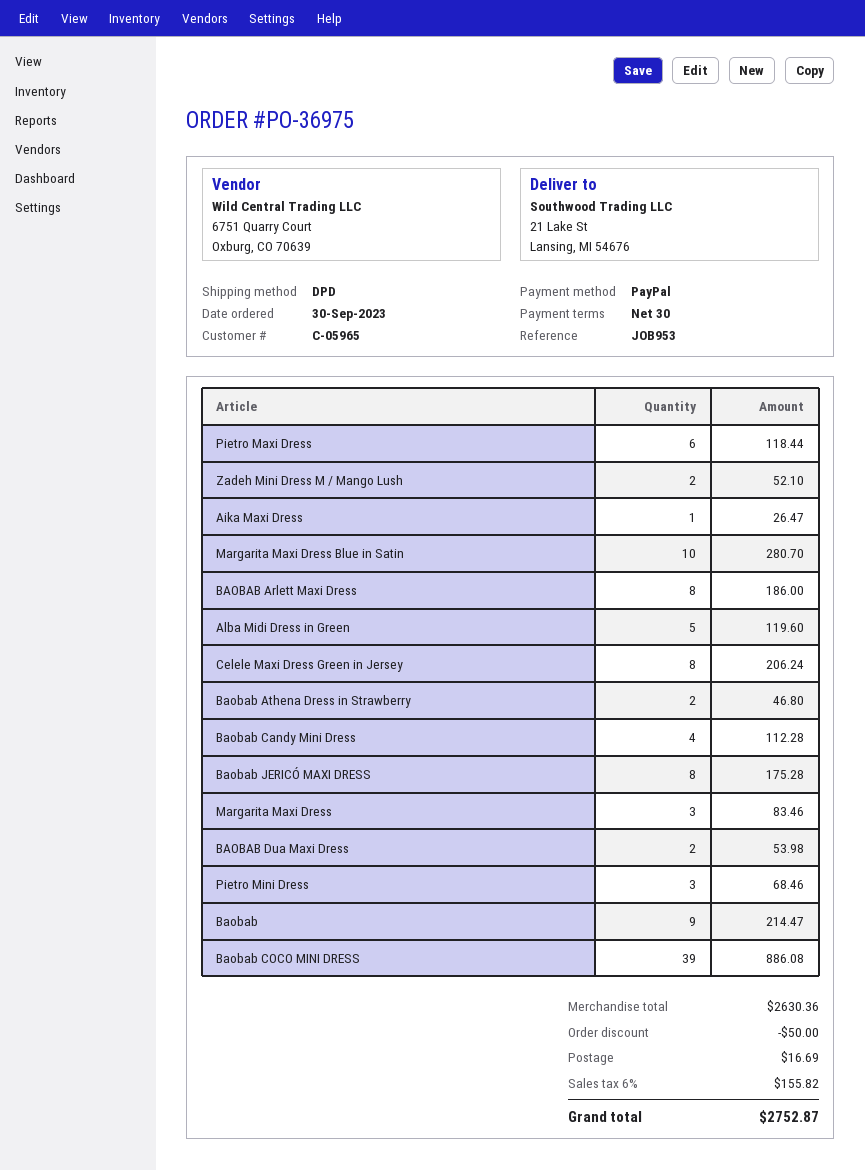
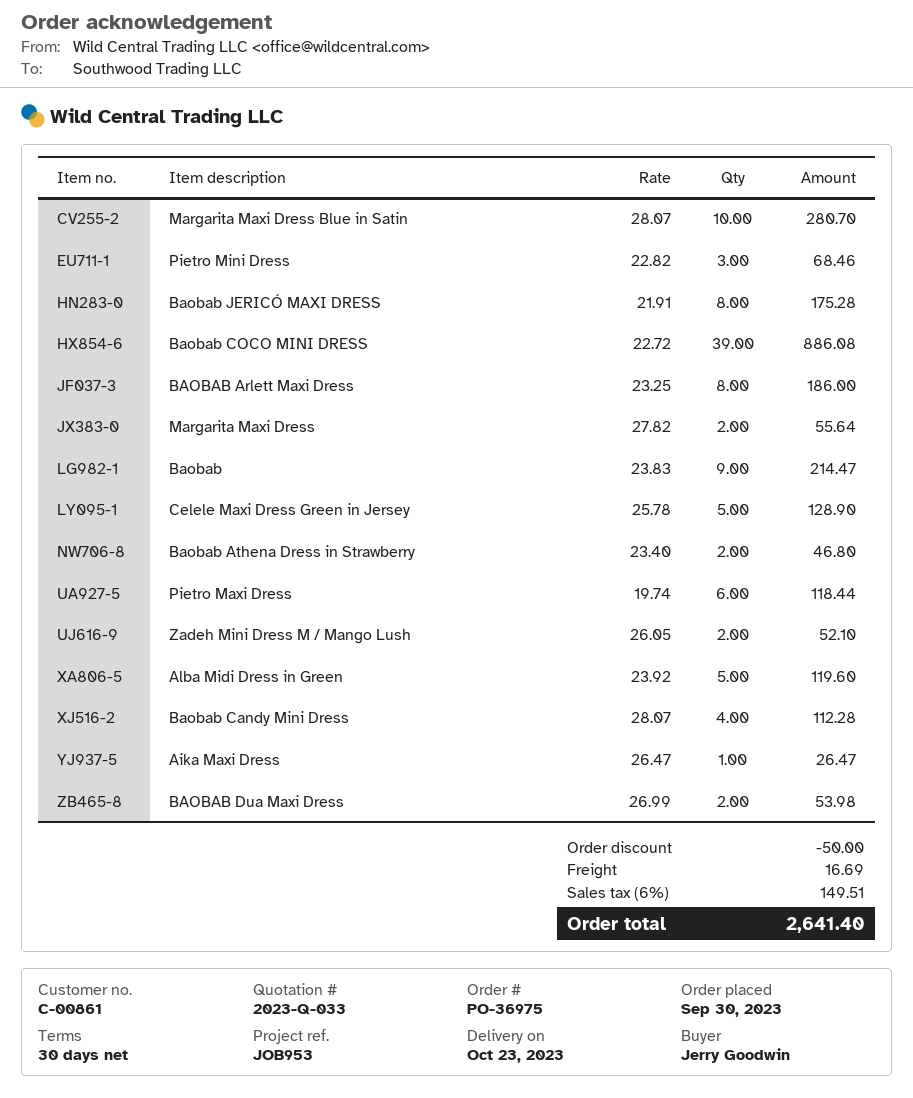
customer number: C-05965 -> C-00861
Celele Maxi Dress Green in Jersey: 8 for 206.24 -> 5 for 128.90
Margarita Maxi Dress: 3 for 83.46 -> 2 for 55.64
tax: 6% = 155.82 -> 6% = 149.51
total: 2752.87 -> 2641.40

